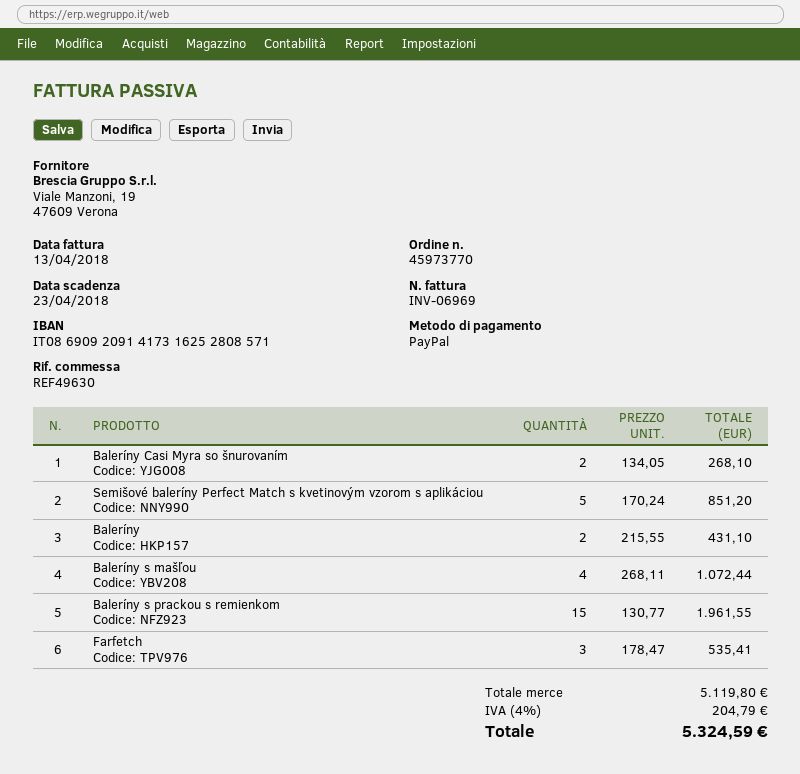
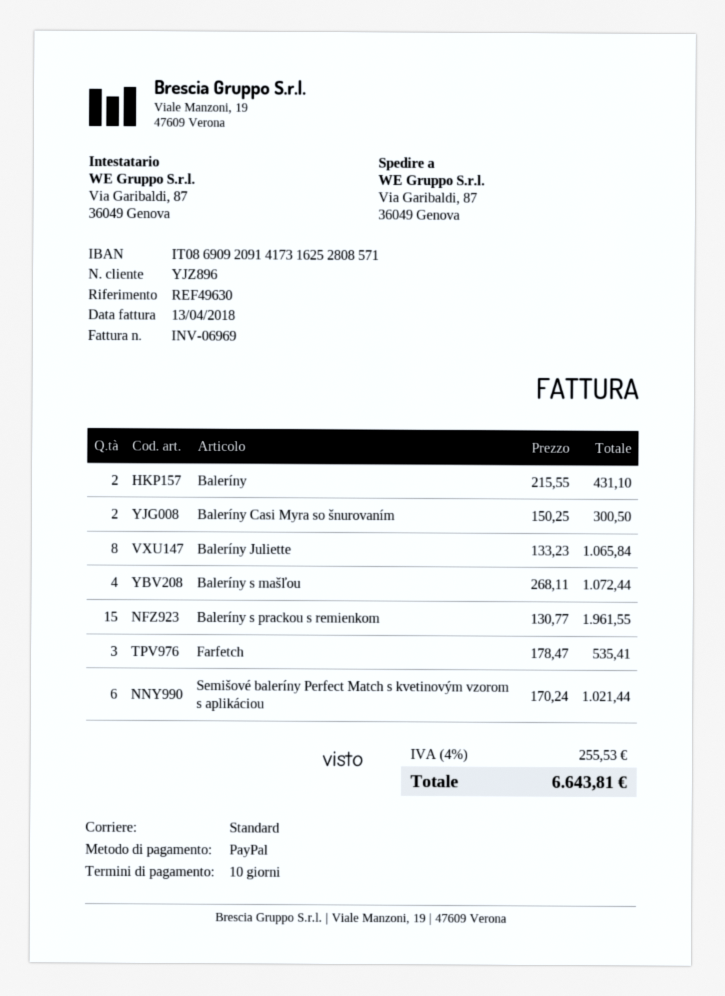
Baleríny Casi Myra so šnurovaním: 2 x 134.05 = 268.10 -> 2 x 150.25 = 300.50
Semišové baleríny Perfect Match s kvetinovým vzorom s aplikáciou: 5 x 170.24 = 851.20 -> 6 x 170.24 = 1021.44
Baleríny Juliette: none -> 8 x 133.23 = 1065.84
tax: 4% = 204.79 -> 4% = 255.53
total: 5324.59 -> 6643.81

